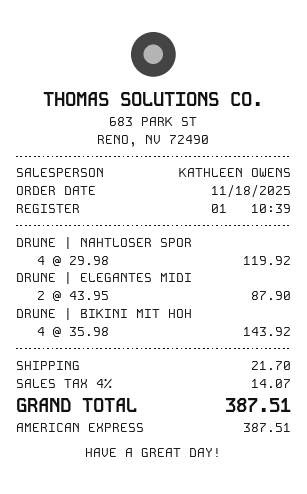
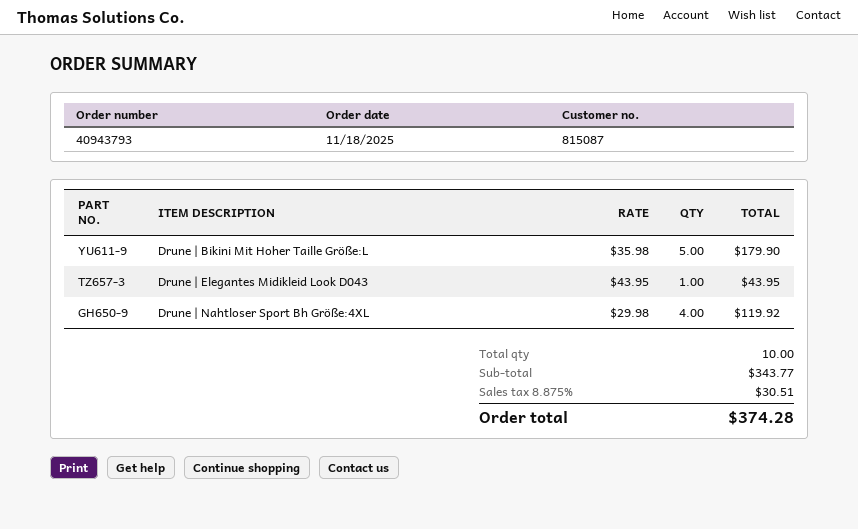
DRUNE | ELEGANTES MIDI: 2 x 43.95 = 87.90 -> 1 x 43.95 = 43.95
DRUNE | BIKINI MIT HOH: 4 x 35.98 = 143.92 -> 5 x 35.98 = 179.90
shipping: 21.70 -> none
tax: 4% = 14.07 -> 8.875% = 30.51
total: 387.51 -> 374.28

